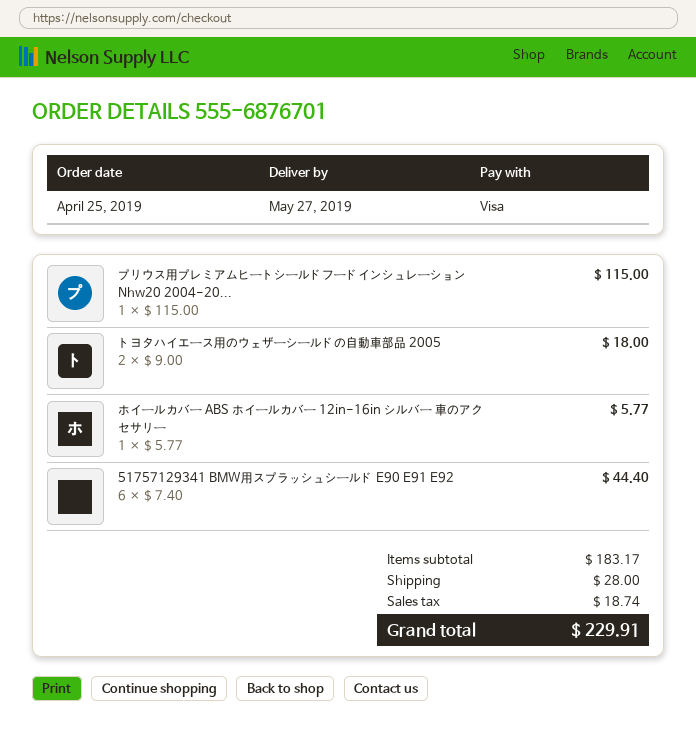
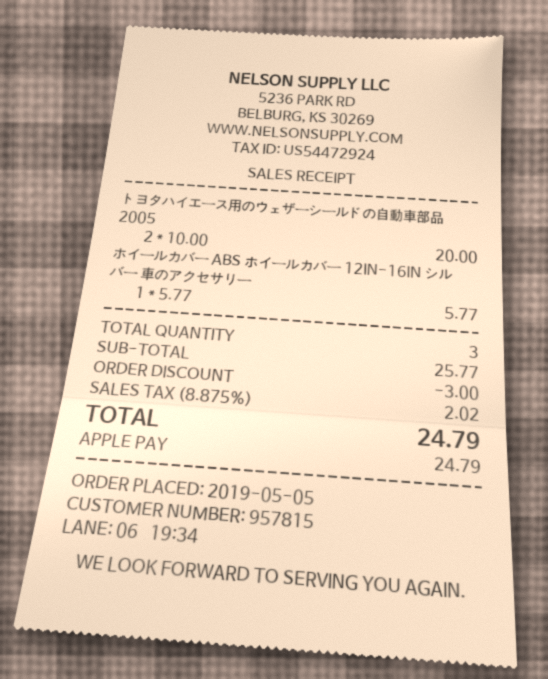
order date: 2019-04-25 -> 2019-05-05
payment method: Visa -> Apple Pay
プリウス用プレミアムヒートシールドフードインシュレーション Nhw20 2004-20...: 1 x 115.00 = 115.00 -> none
トヨタハイエース用のウェザーシールドの自動車部品 2005: 2 x 9.00 = 18.00 -> 2 x 10.00 = 20.00
51757129341 BMW用スプラッシュシールド E90 E91 E92: 6 x 7.40 = 44.40 -> none
subtotal: 183.17 -> 25.77
discount: none -> 3.00
shipping: 28.00 -> none
tax: 18.74 -> 2.02
total: 229.91 -> 24.79

